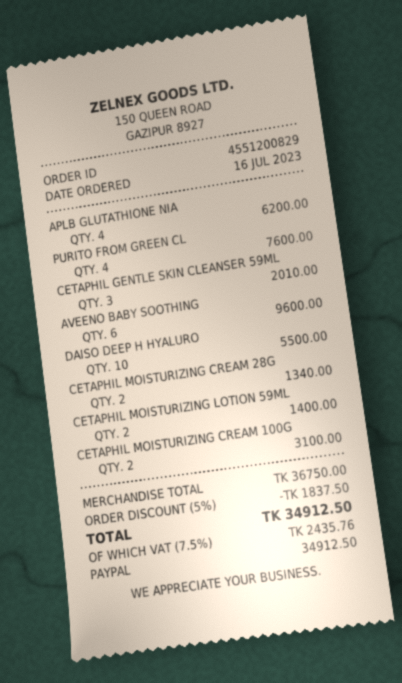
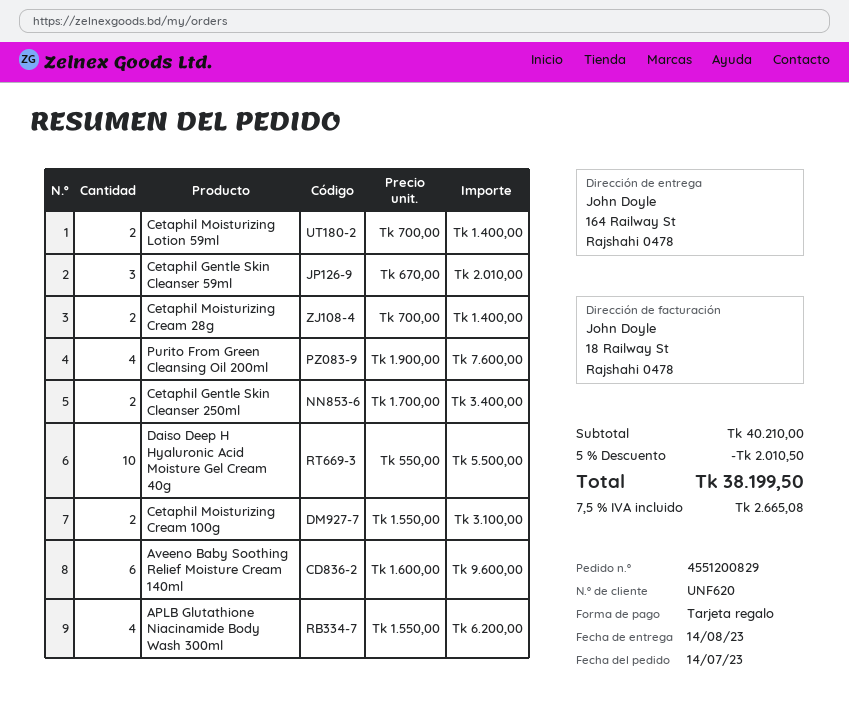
order date: 2023-07-16 -> 2023-07-14
payment method: PayPal -> gift card
CETAPHIL MOISTURIZING CREAM 28G: 2 for 1340.00 -> 2 for 1400.00
Cetaphil Gentle Skin Cleanser 250ml: none -> 2 for 3400.00
subtotal: 36750.00 -> 40210.00
discount: 5% = 1837.50 -> 5% = 2010.50
tax: 7.5% = 2435.76 -> 7.5% = 2665.08
total: 34912.50 -> 38199.50

